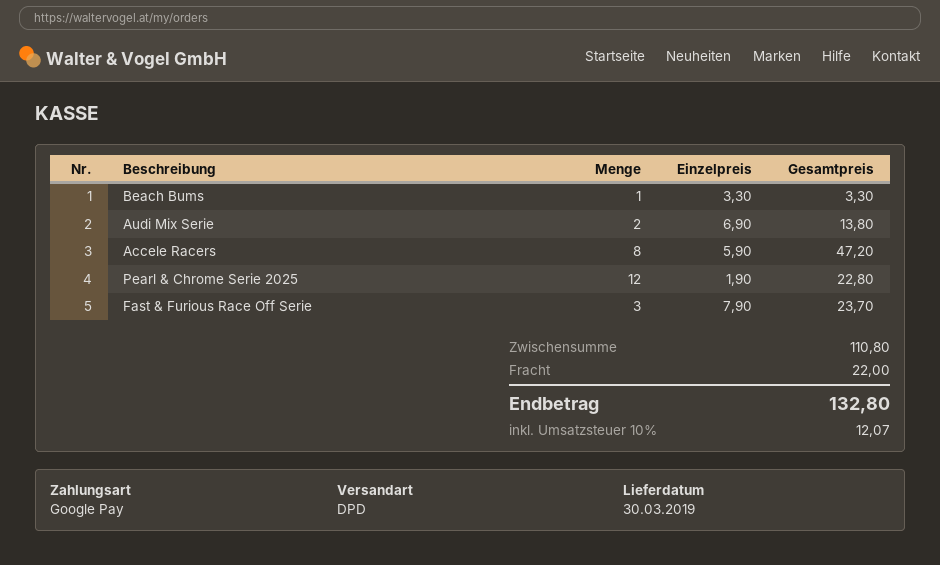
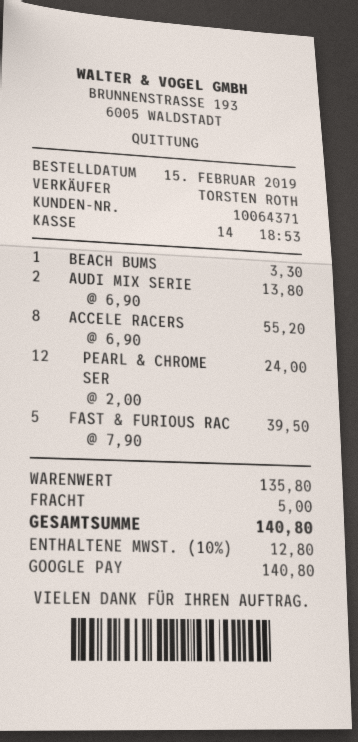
Accele Racers: 8 x 5.90 = 47.20 -> 8 x 6.90 = 55.20
Pearl & Chrome Serie 2025: 12 x 1.90 = 22.80 -> 12 x 2.00 = 24.00
Fast & Furious Race Off Serie: 3 x 7.90 = 23.70 -> 5 x 7.90 = 39.50
subtotal: 110.80 -> 135.80
shipping: 22.00 -> 5.00
tax: 10% = 12.07 -> 10% = 12.80
total: 132.80 -> 140.80

